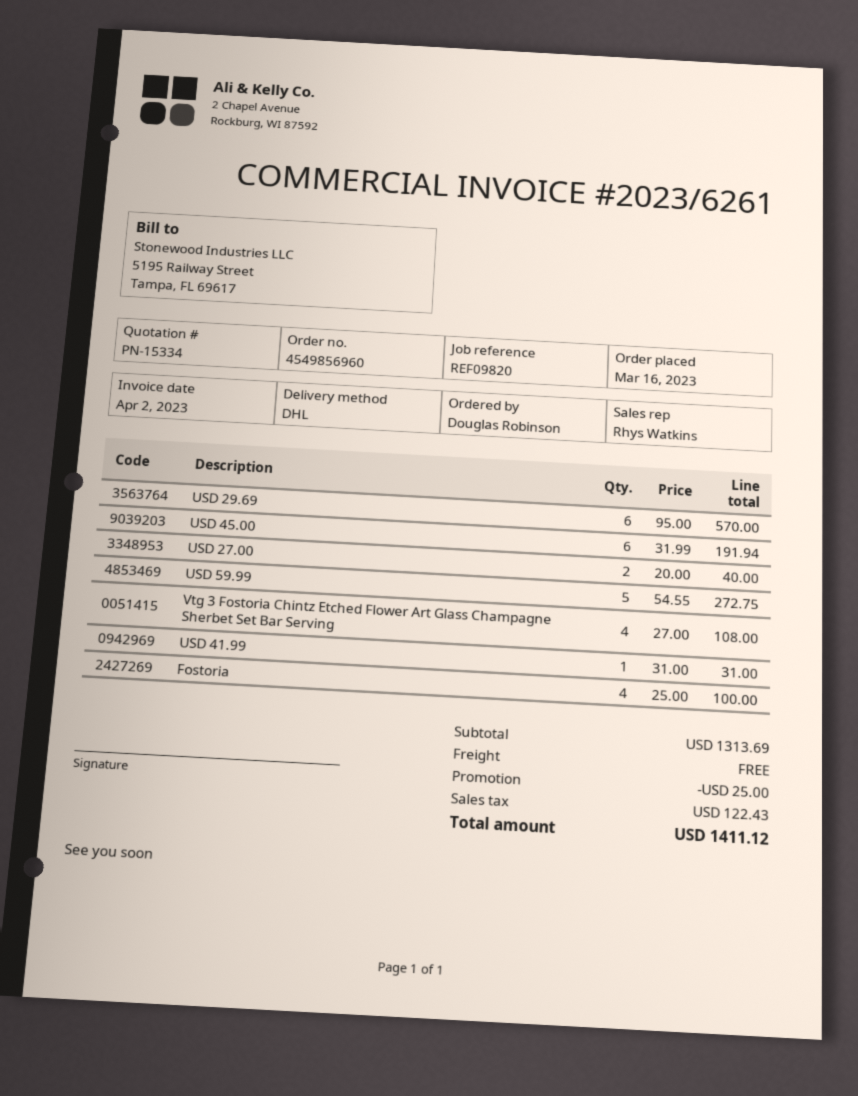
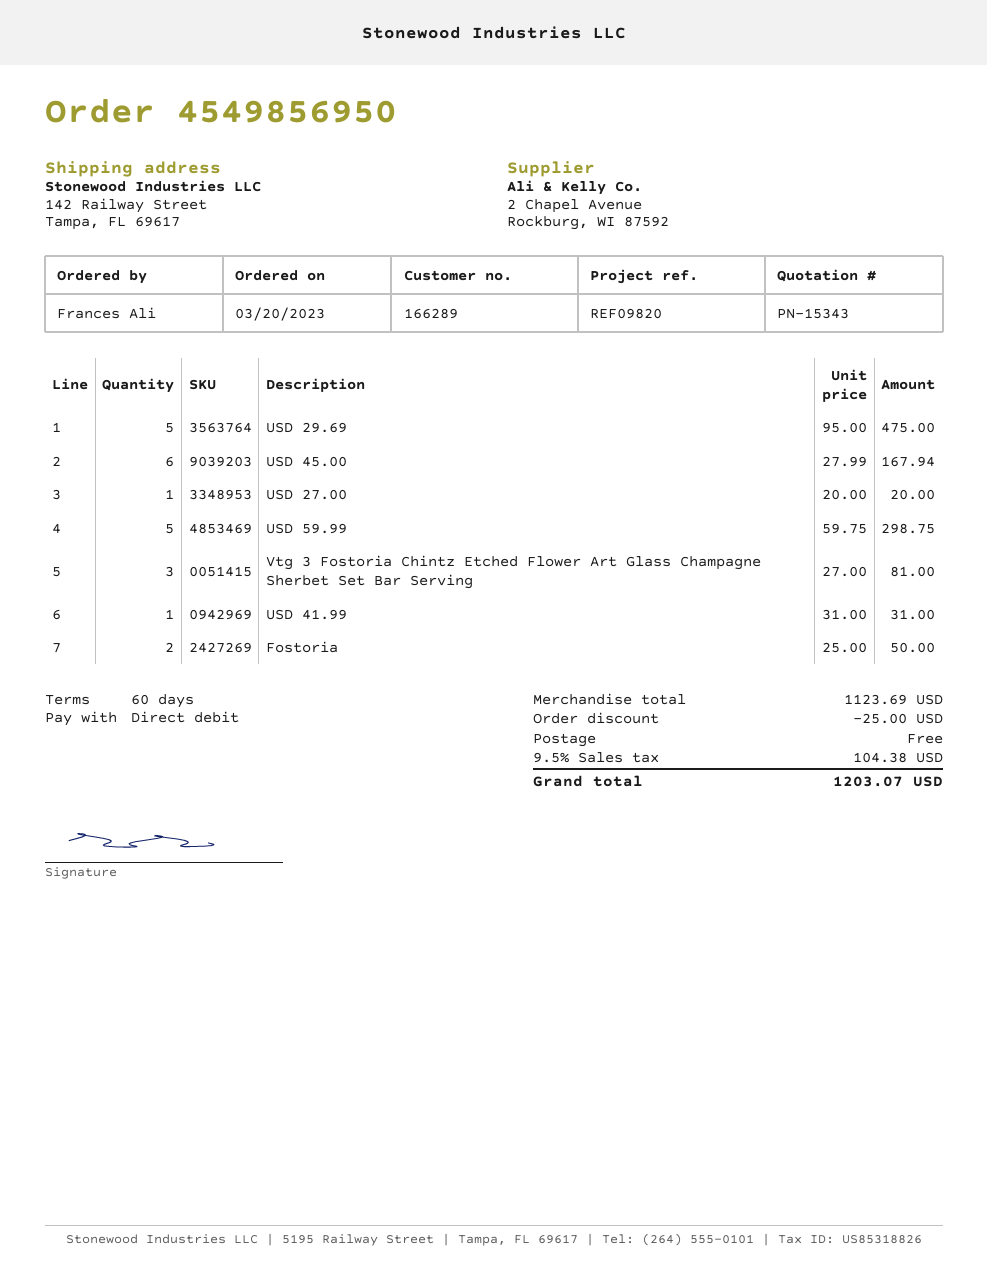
quote number: PN-15334 -> PN-15343
order number: 4549856960 -> 4549856950
order date: 2023-03-16 -> 2023-03-20
ordered by: Douglas Robinson -> Frances Ali
USD 29.69: 6 x 95.00 = 570.00 -> 5 x 95.00 = 475.00
USD 45.00: 6 x 31.99 = 191.94 -> 6 x 27.99 = 167.94
USD 27.00: 2 x 20.00 = 40.00 -> 1 x 20.00 = 20.00
USD 59.99: 5 x 54.55 = 272.75 -> 5 x 59.75 = 298.75
Vtg 3 Fostoria Chintz Etched Flower Art Glass Champagne Sherbet Set Bar Serving: 4 x 27.00 = 108.00 -> 3 x 27.00 = 81.00
Fostoria: 4 x 25.00 = 100.00 -> 2 x 25.00 = 50.00
subtotal: 1313.69 -> 1123.69
tax: 122.43 -> 104.38
total: 1411.12 -> 1203.07

